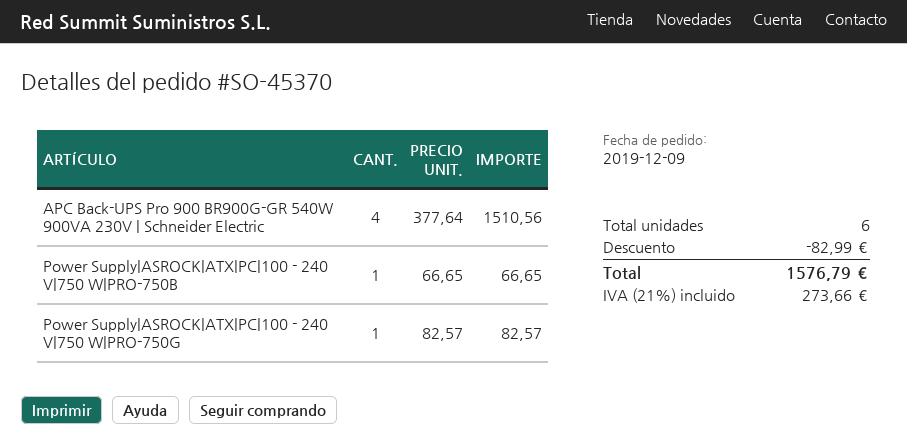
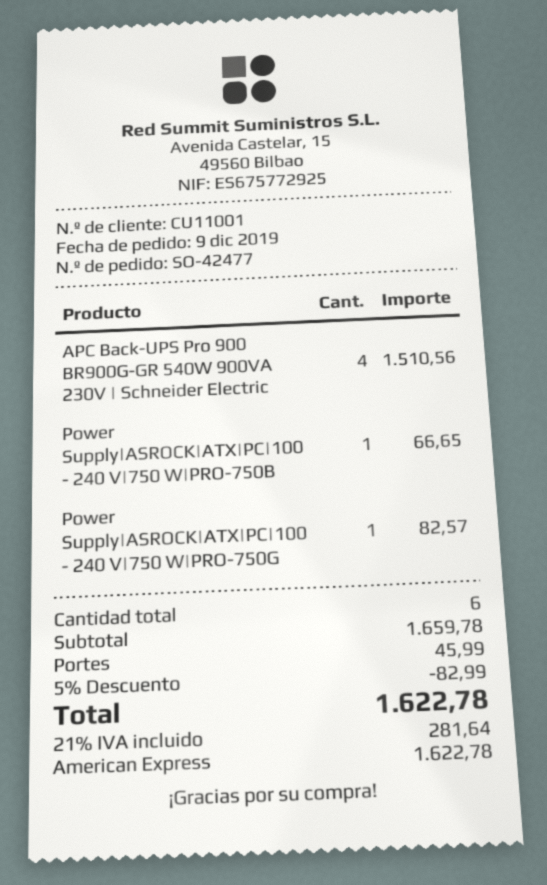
order number: SO-45370 -> SO-42477
shipping: none -> 45.99
tax: 21% = 273.66 -> 21% = 281.64
total: 1576.79 -> 1622.78

